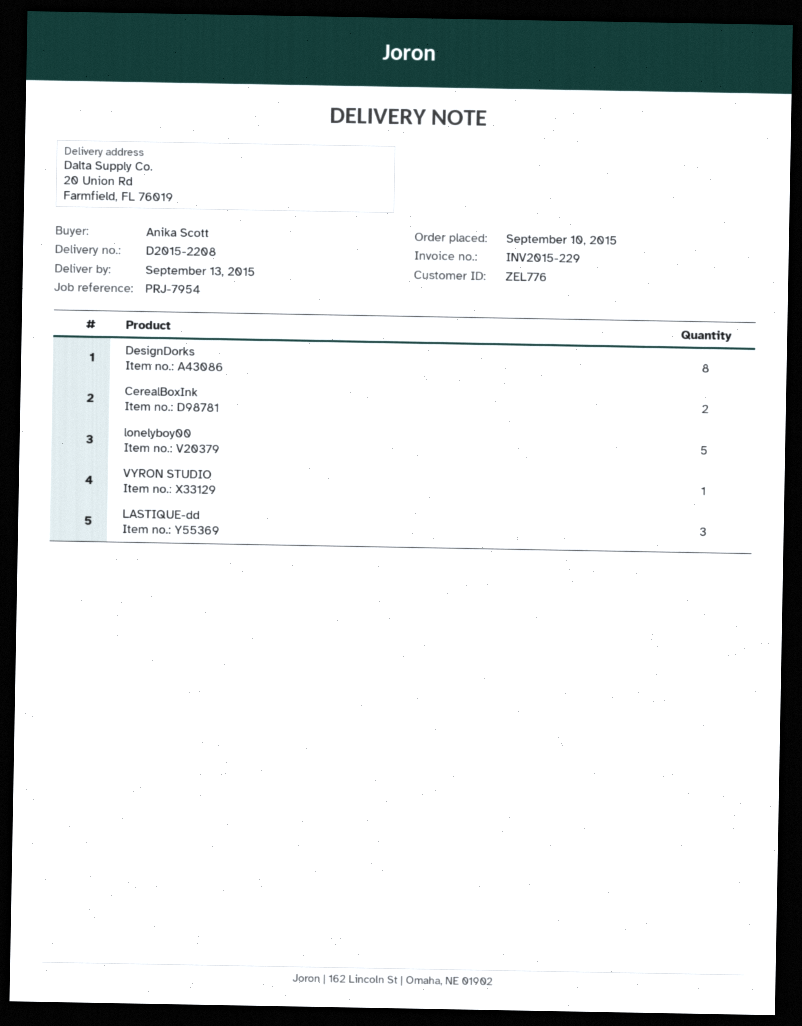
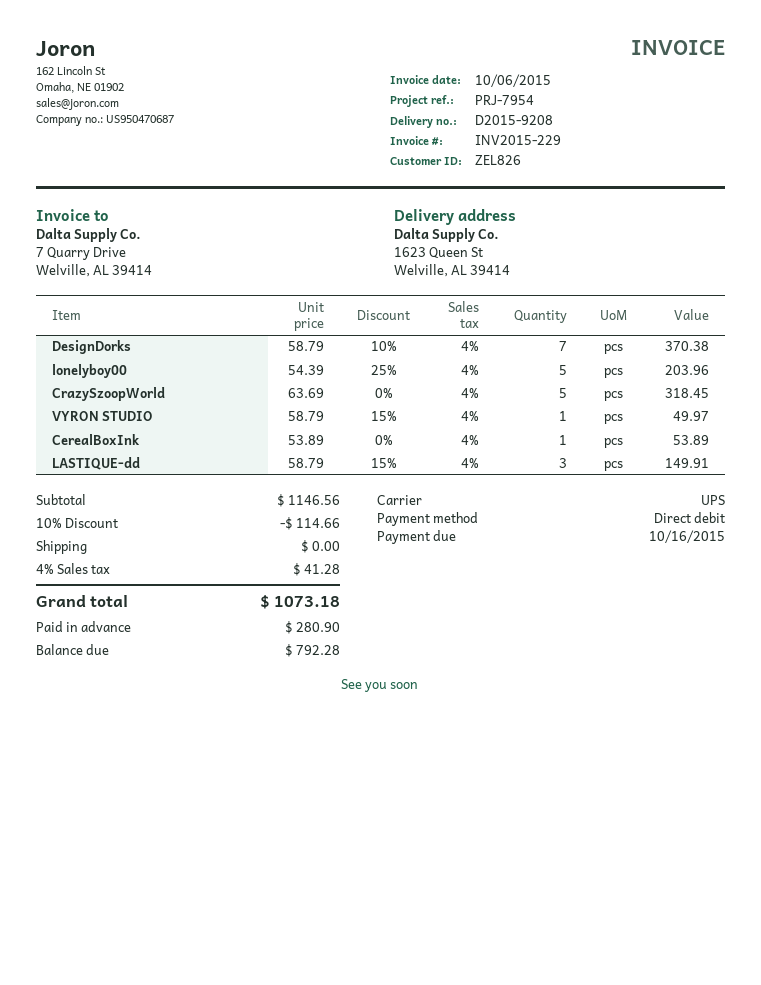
delivery note number: D2015-2208 -> D2015-9208
customer number: ZEL776 -> ZEL826
ship to: 20 Union Rd, Farmfield, FL 76019 -> 1623 Queen St, Welville, AL 39414
DesignDorks: 8 -> 7
CerealBoxInk: 2 -> 1
CrazySzoopWorld: none -> 5

